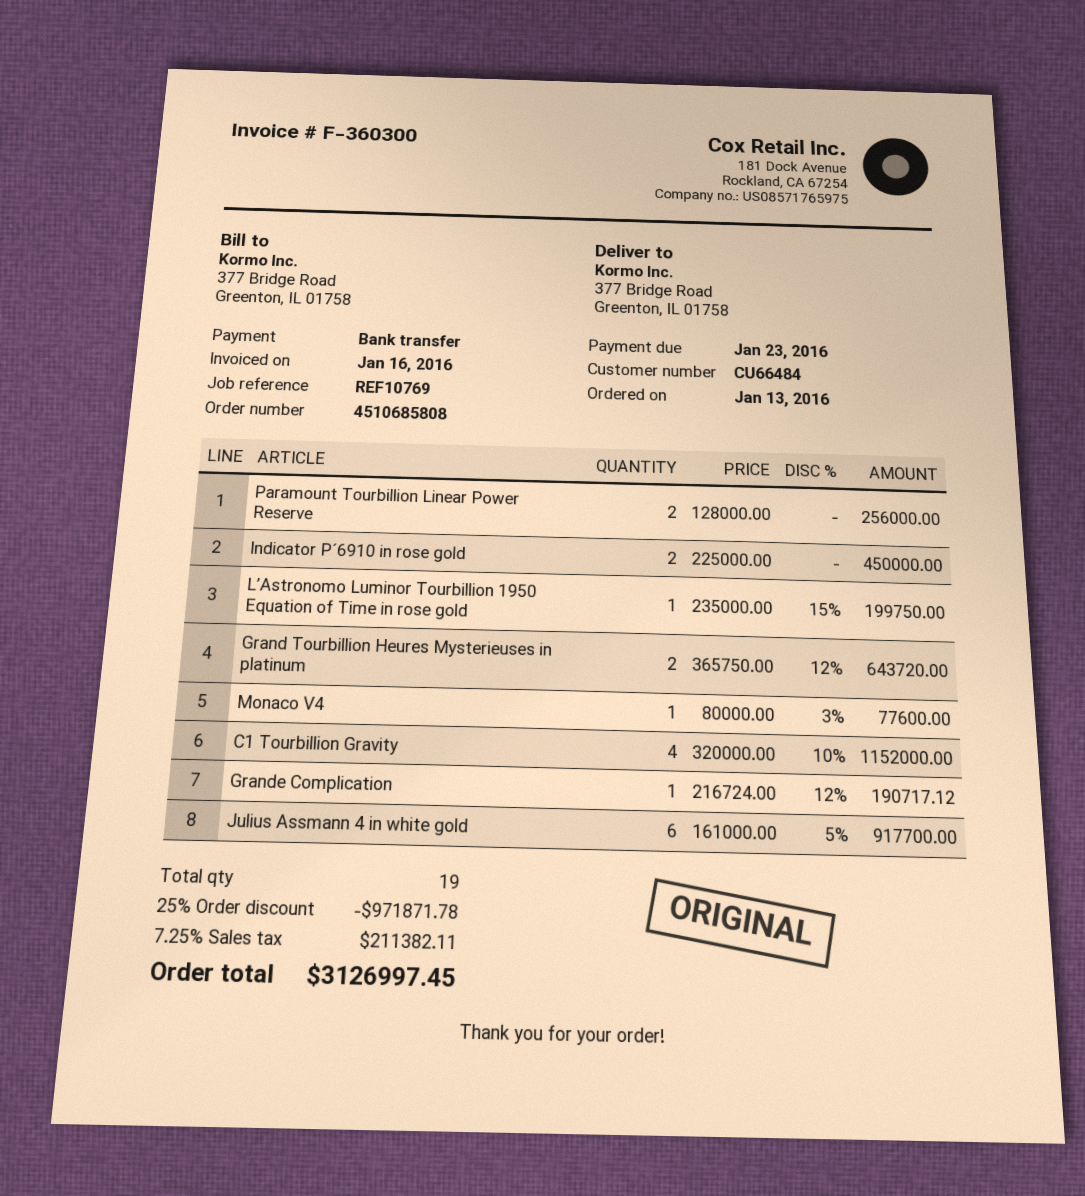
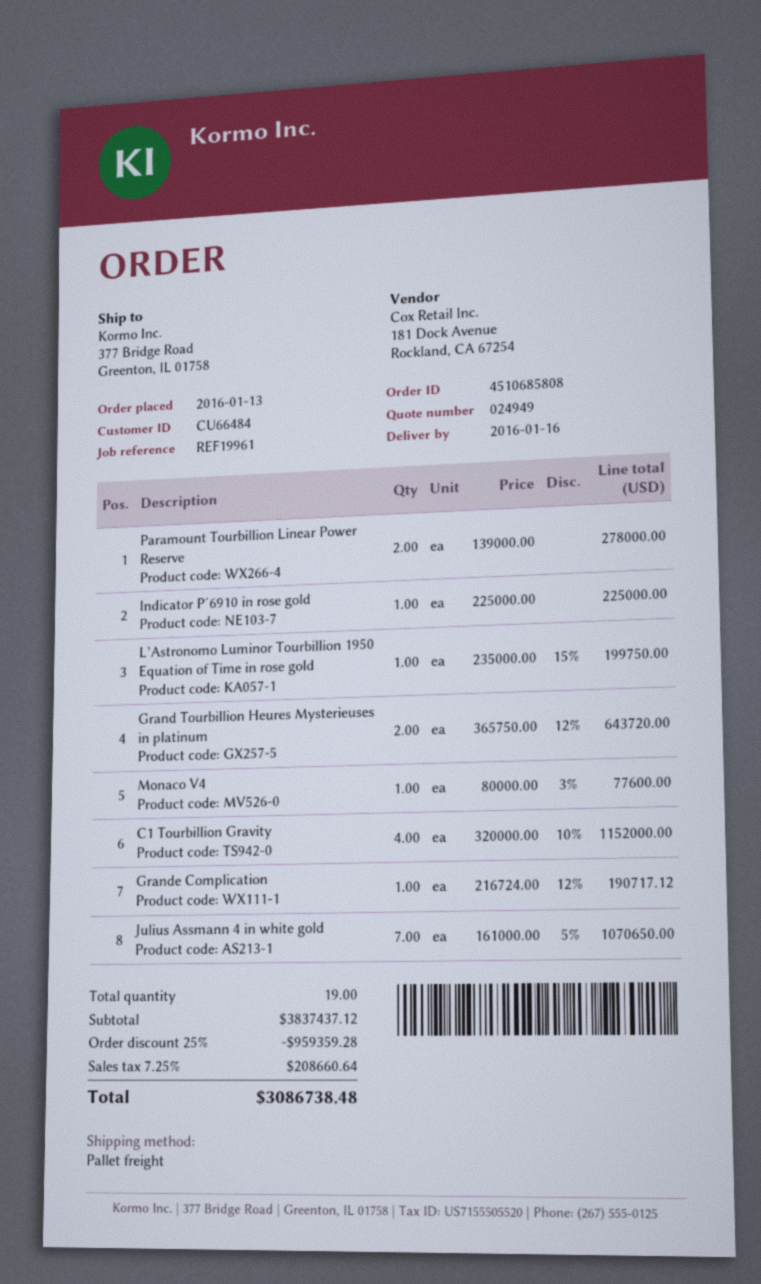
reference: REF10769 -> REF19961
Paramount Tourbillion Linear Power Reserve: 2 x 128000.00 = 256000.00 -> 2 x 139000.00 = 278000.00
Indicator P´6910 in rose gold: 2 x 225000.00 = 450000.00 -> 1 x 225000.00 = 225000.00
Julius Assmann 4 in white gold: 6 x 161000.00 - 5% = 917700.00 -> 7 x 161000.00 - 5% = 1070650.00
discount: 25% = 971871.78 -> 25% = 959359.28
tax: 7.25% = 211382.11 -> 7.25% = 208660.64
total: 3126997.45 -> 3086738.48

